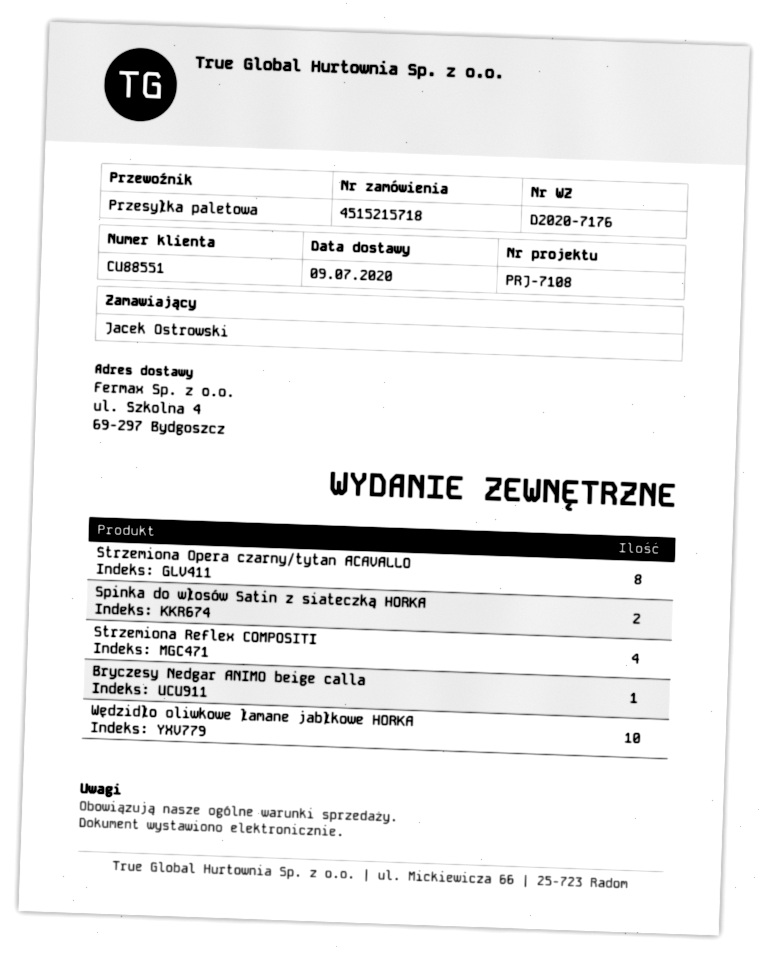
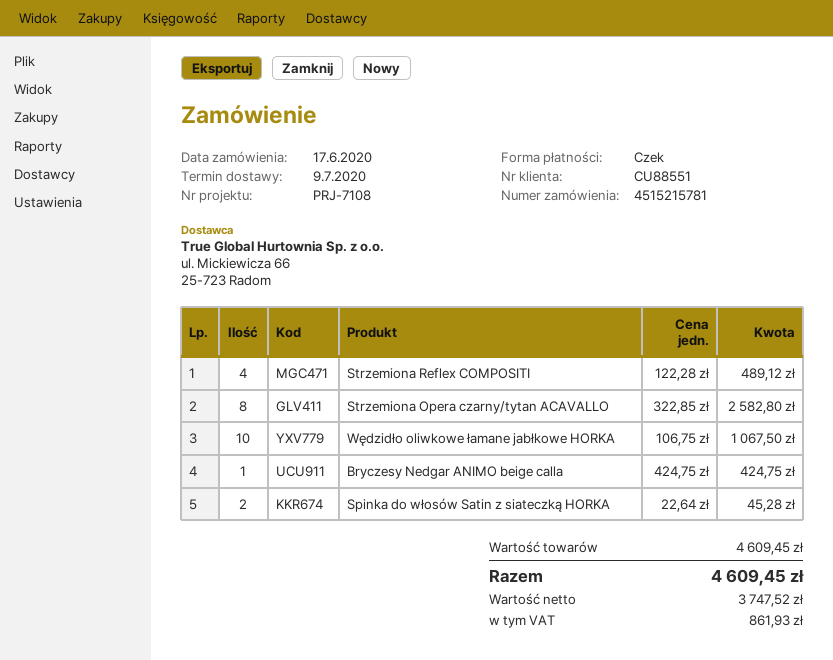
order number: 4515215718 -> 4515215781

